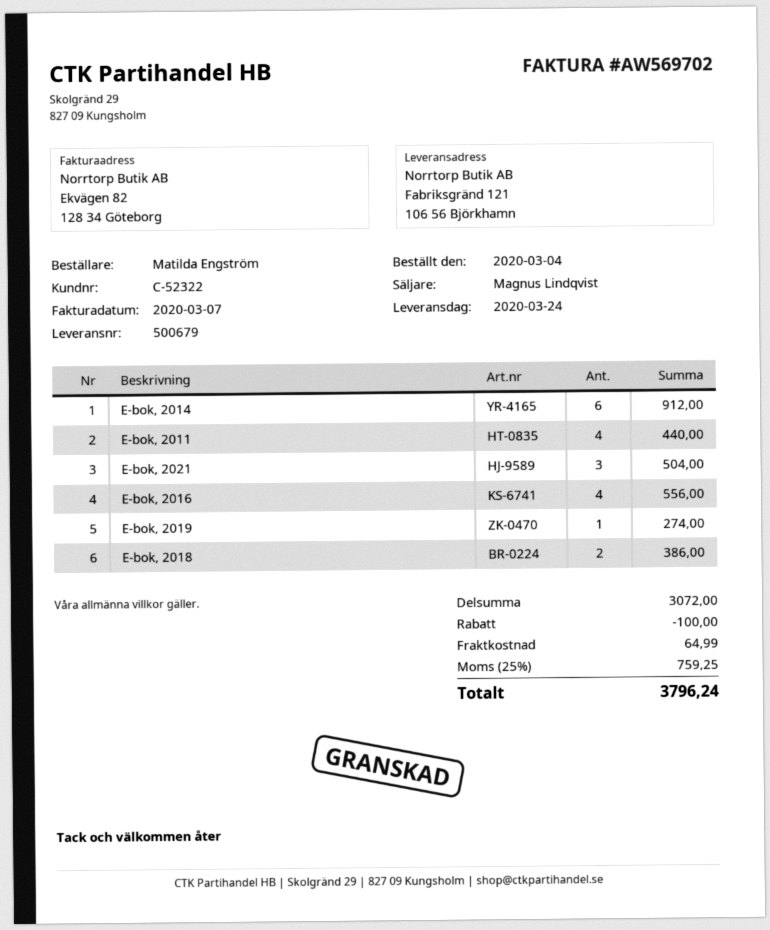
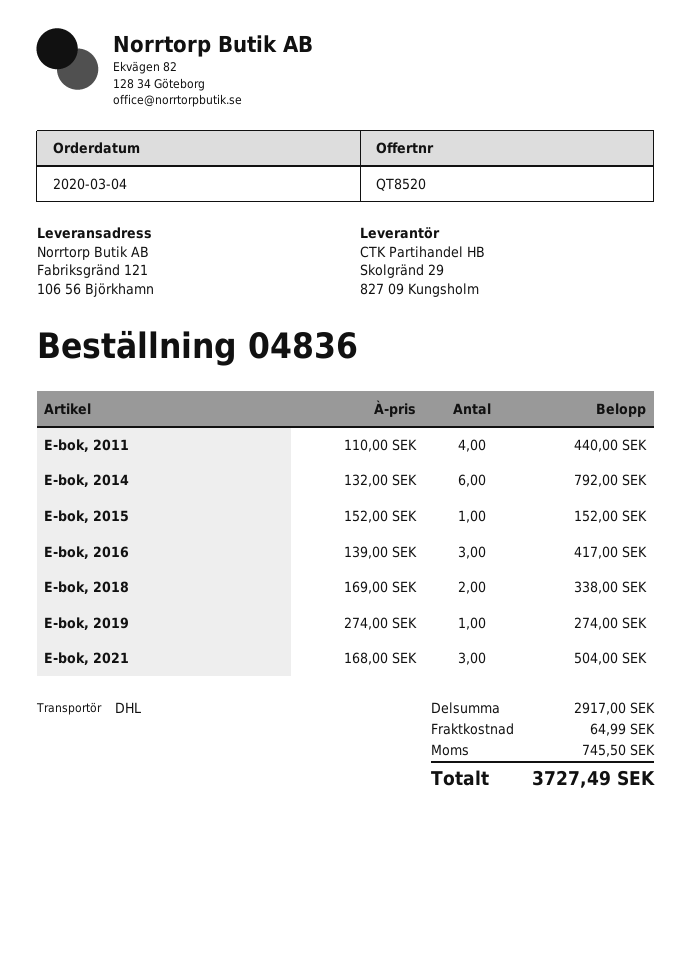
E-bok, 2014: 6 for 912.00 -> 6 for 792.00
E-bok, 2016: 4 for 556.00 -> 3 for 417.00
E-bok, 2018: 2 for 386.00 -> 2 for 338.00
E-bok, 2015: none -> 1 for 152.00
subtotal: 3072.00 -> 2917.00
discount: 100.00 -> none
tax: 759.25 -> 745.50
total: 3796.24 -> 3727.49

